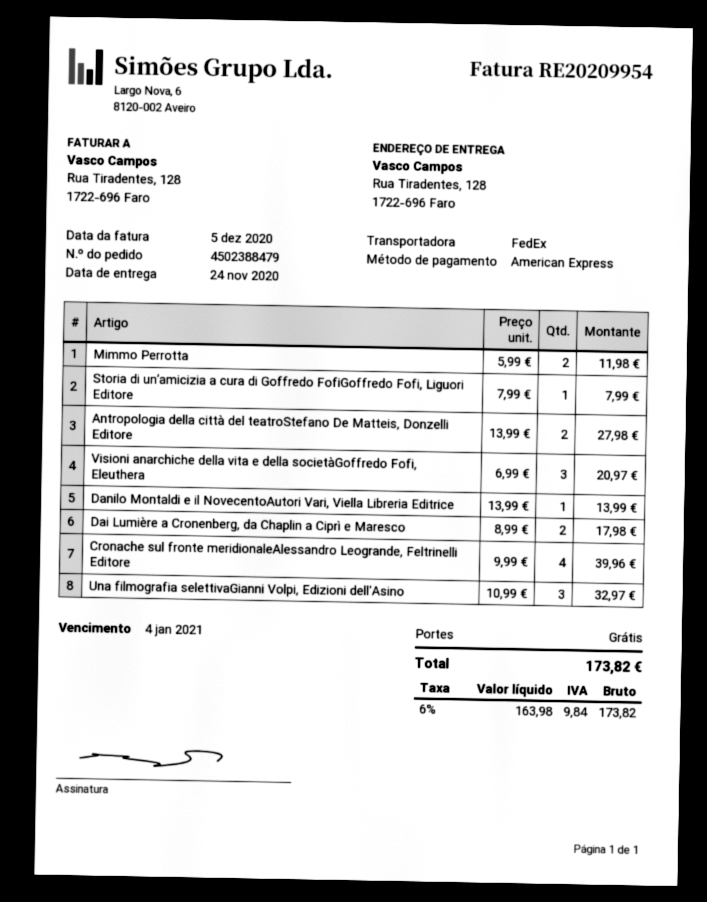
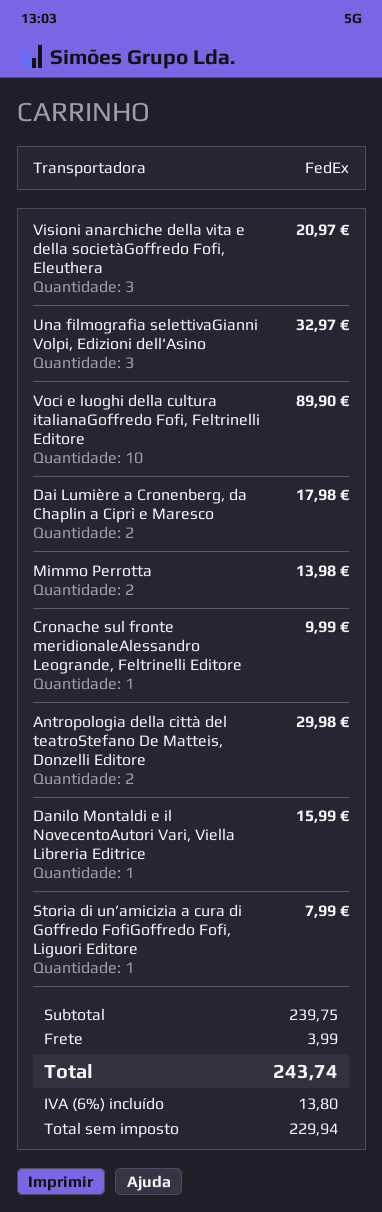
Mimmo Perrotta: 2 for 11.98 -> 2 for 13.98
Antropologia della città del teatroStefano De Matteis, Donzelli Editore: 2 for 27.98 -> 2 for 29.98
Danilo Montaldi e il NovecentoAutori Vari, Viella Libreria Editrice: 1 for 13.99 -> 1 for 15.99
Cronache sul fronte meridionaleAlessandro Leogrande, Feltrinelli Editore: 4 for 39.96 -> 1 for 9.99
Voci e luoghi della cultura italianaGoffredo Fofi, Feltrinelli Editore: none -> 10 for 89.90
shipping: 0.00 -> 3.99
net: 163.98 -> 229.94
tax: 6% = 9.84 -> 6% = 13.80
total: 173.82 -> 243.74

